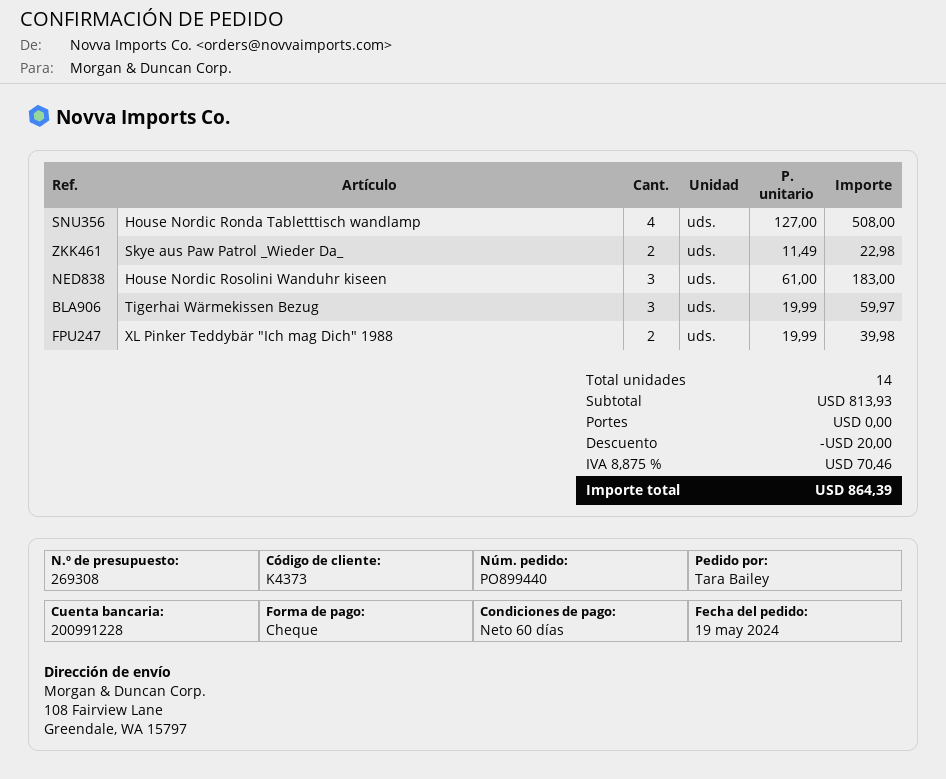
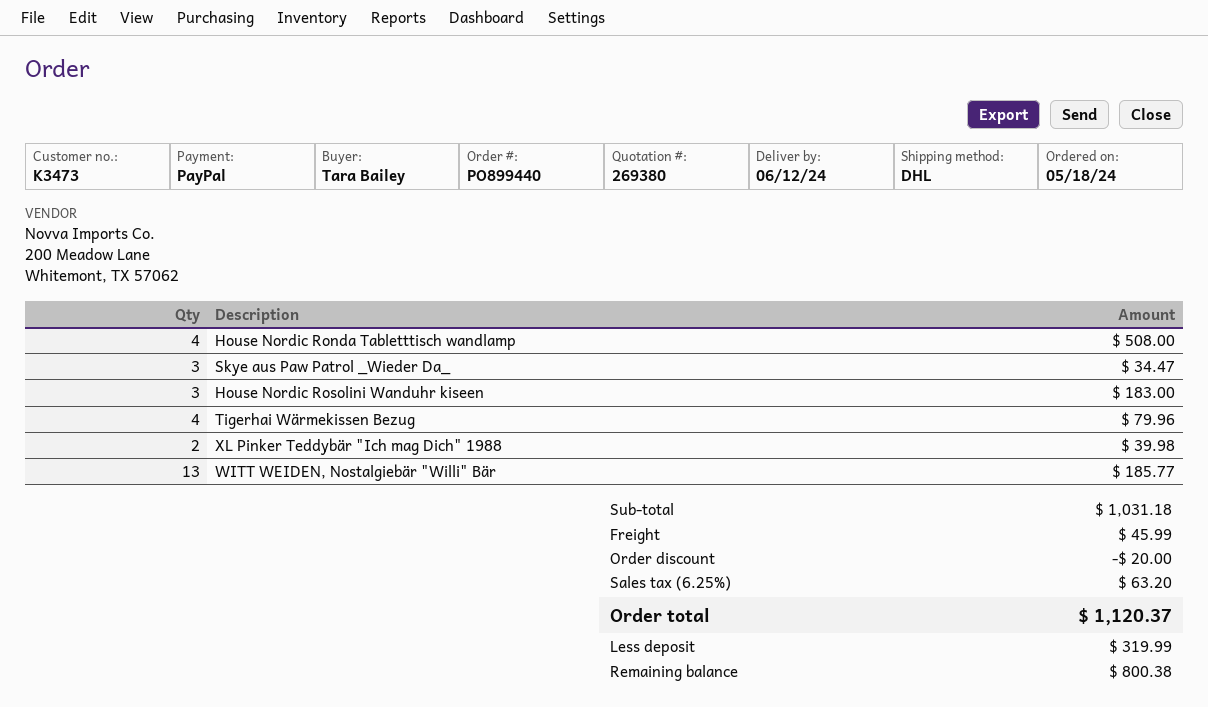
quote number: 269308 -> 269380
order date: 2024-05-19 -> 2024-05-18
customer number: K4373 -> K3473
payment method: cheque -> PayPal
Skye aus Paw Patrol _Wieder Da_: 2 for 22.98 -> 3 for 34.47
Tigerhai Wärmekissen Bezug: 3 for 59.97 -> 4 for 79.96
WITT WEIDEN, Nostalgiebär "Willi" Bär: none -> 13 for 185.77
subtotal: 813.93 -> 1031.18
shipping: 0.00 -> 45.99
tax: 8.875% = 70.46 -> 6.25% = 63.20
total: 864.39 -> 1120.37

